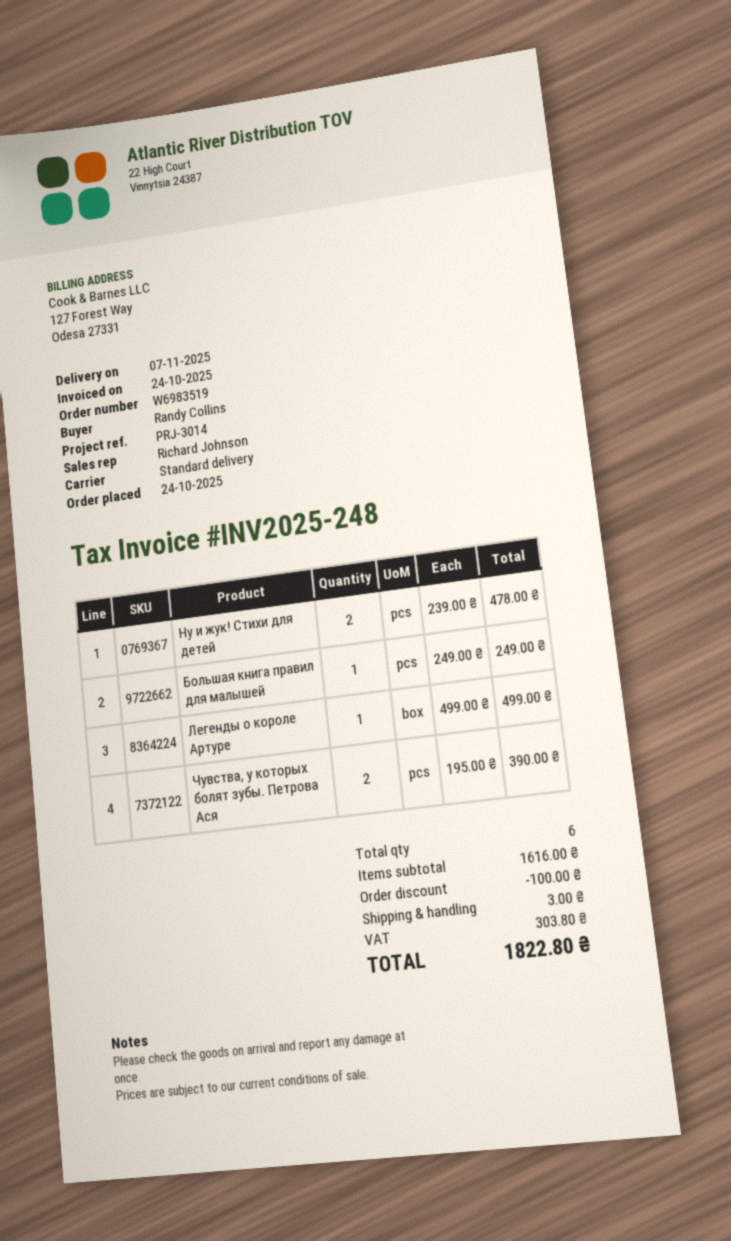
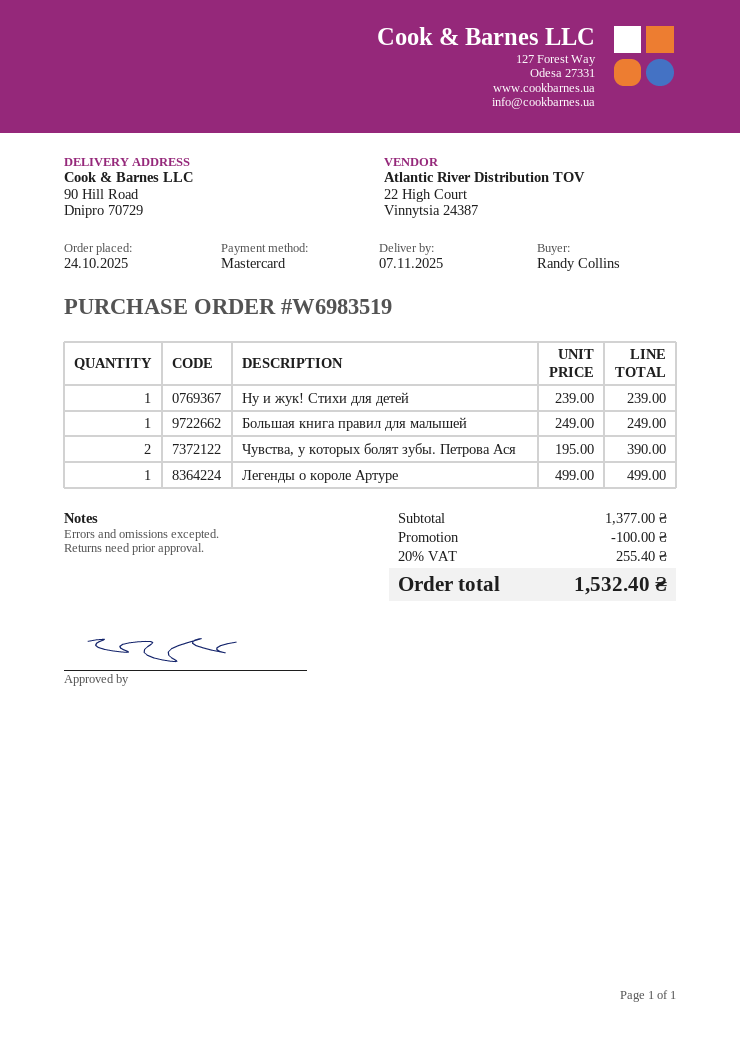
Ну и жук! Стихи для детей: 2 x 239.00 = 478.00 -> 1 x 239.00 = 239.00
subtotal: 1616.00 -> 1377.00
shipping: 3.00 -> none
tax: 303.80 -> 255.40
total: 1822.80 -> 1532.40

